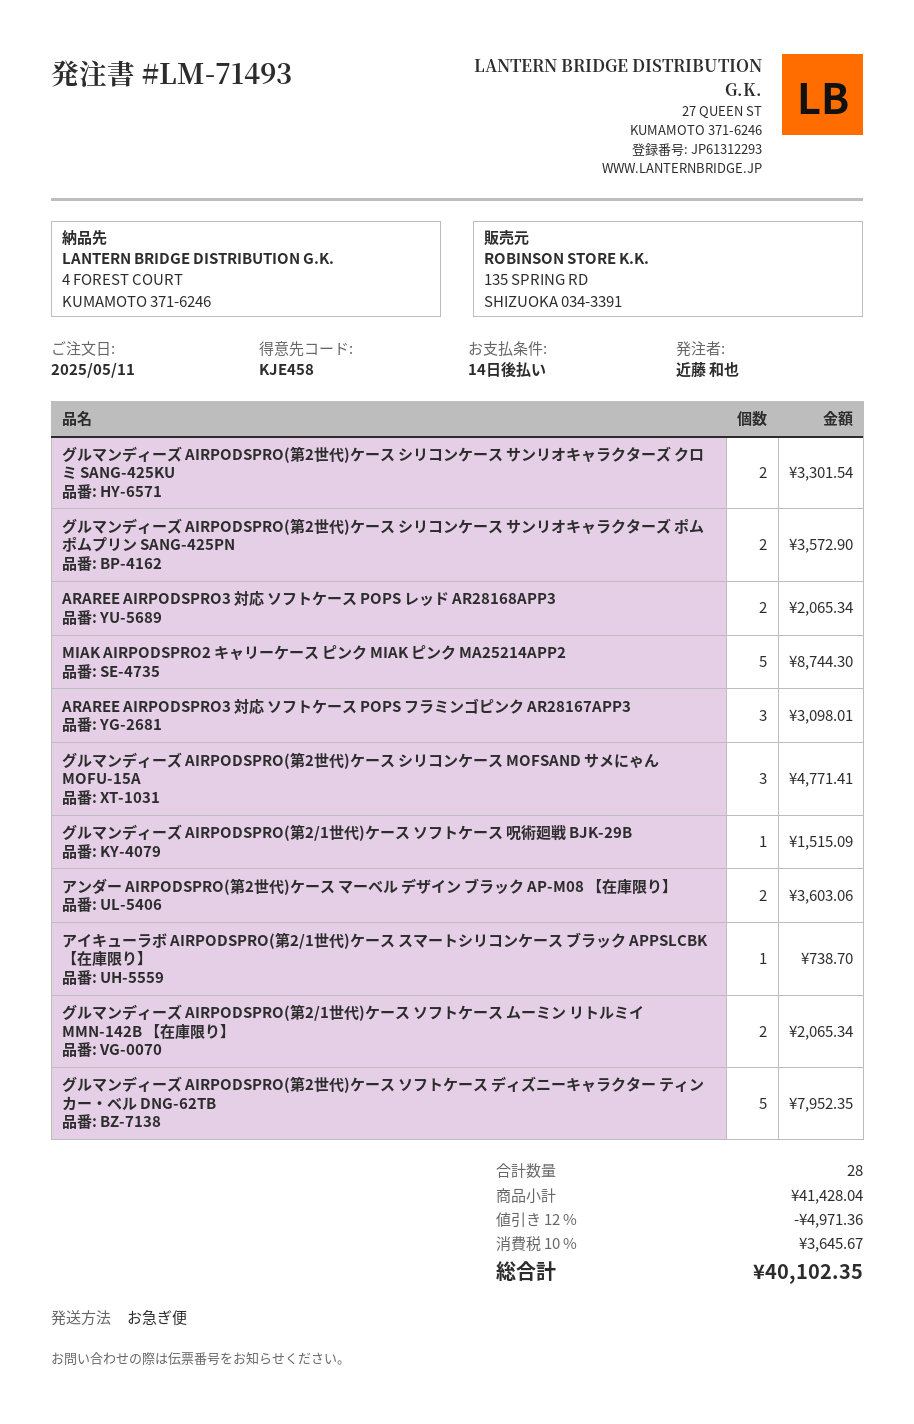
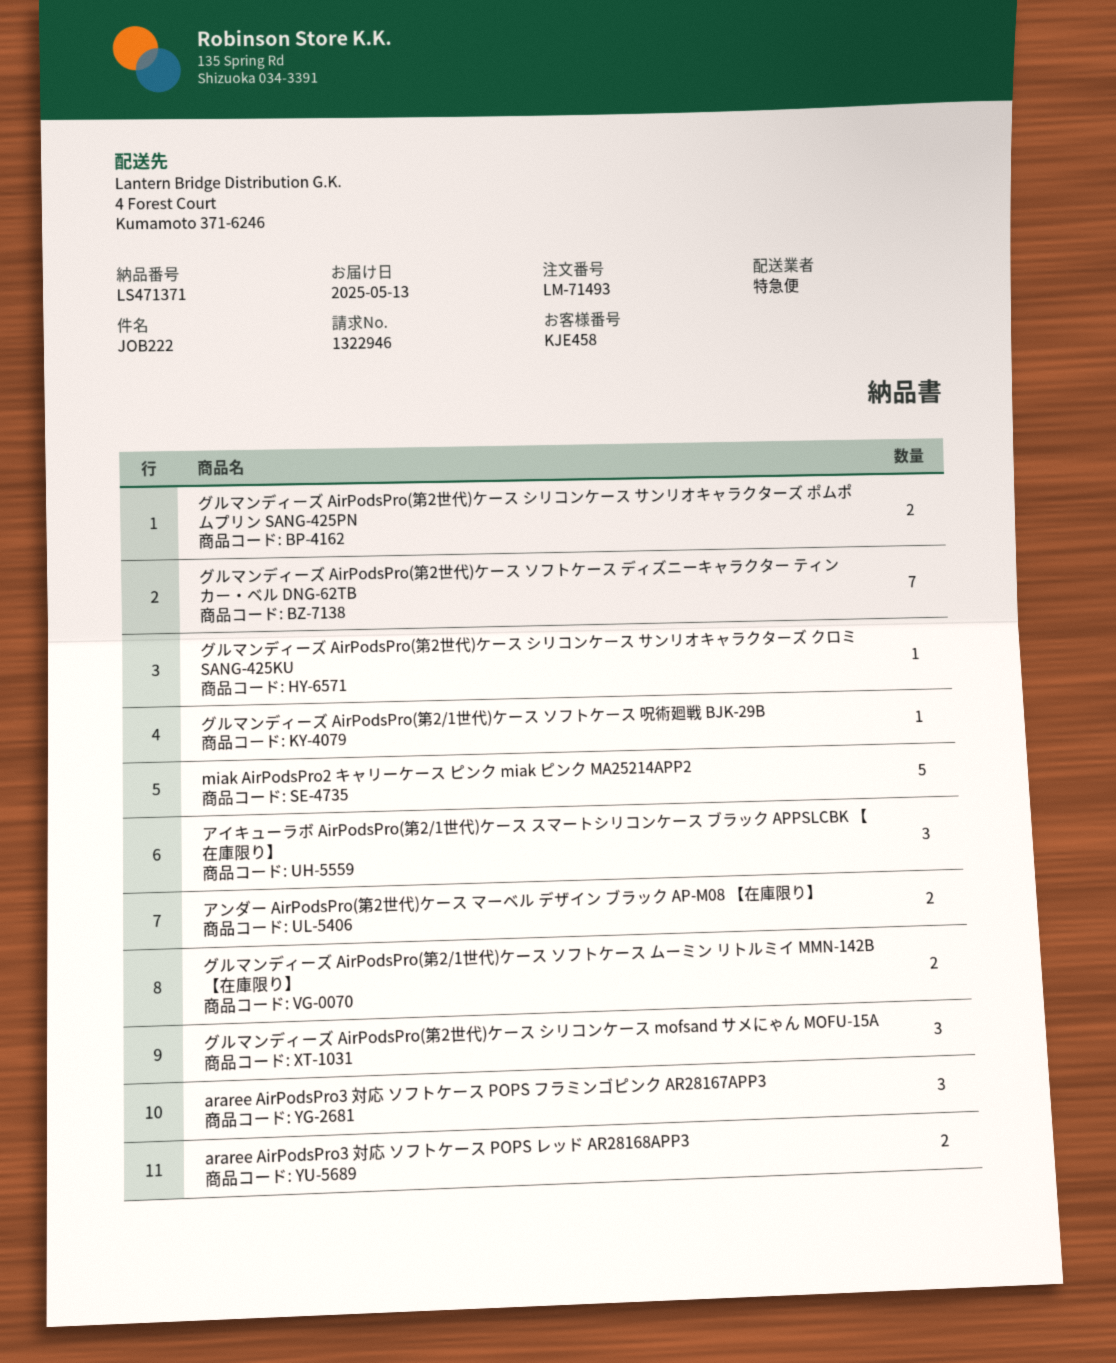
グルマンディーズ AIRPODSPRO(第2世代)ケース シリコンケース サンリオキャラクターズ クロミ SANG-425KU: 2 -> 1
アイキューラボ AIRPODSPRO(第2/1世代)ケース スマートシリコンケース ブラック APPSLCBK 【在庫限り】: 1 -> 3
グルマンディーズ AIRPODSPRO(第2世代)ケース ソフトケース ディズニーキャラクター ティンカー・ベル DNG-62TB: 5 -> 7

